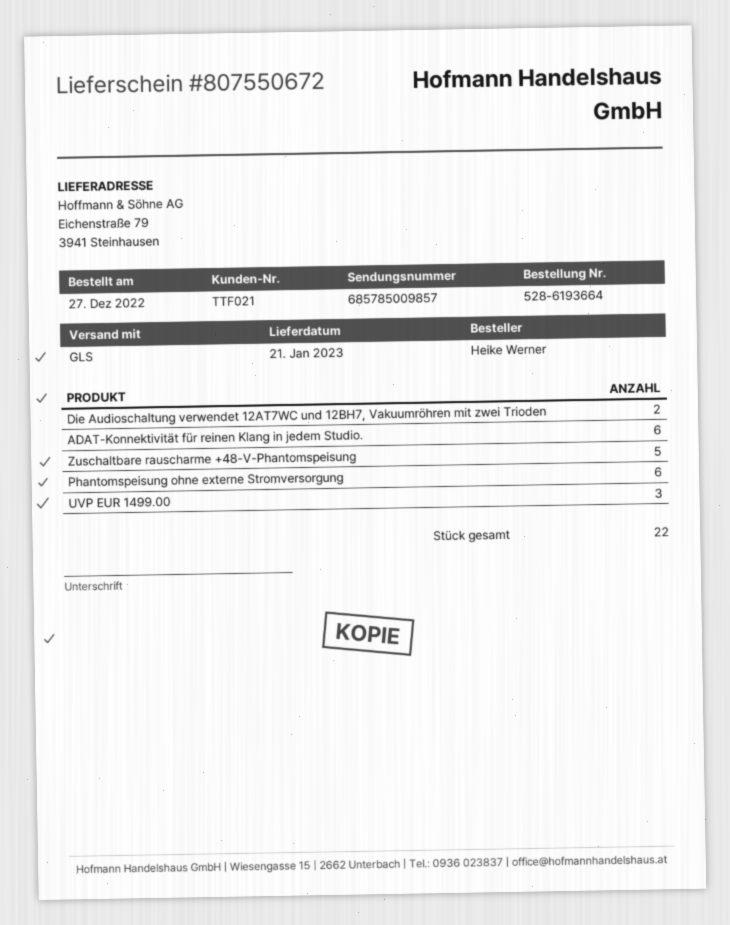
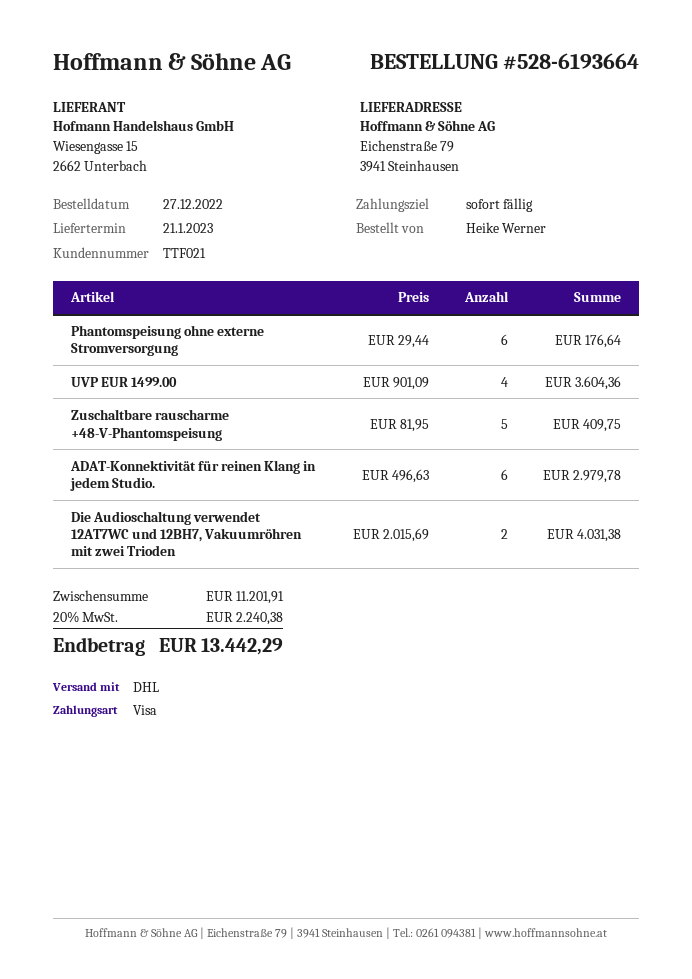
shipping method: GLS -> DHL
UVP EUR 1499.00: 3 -> 4

